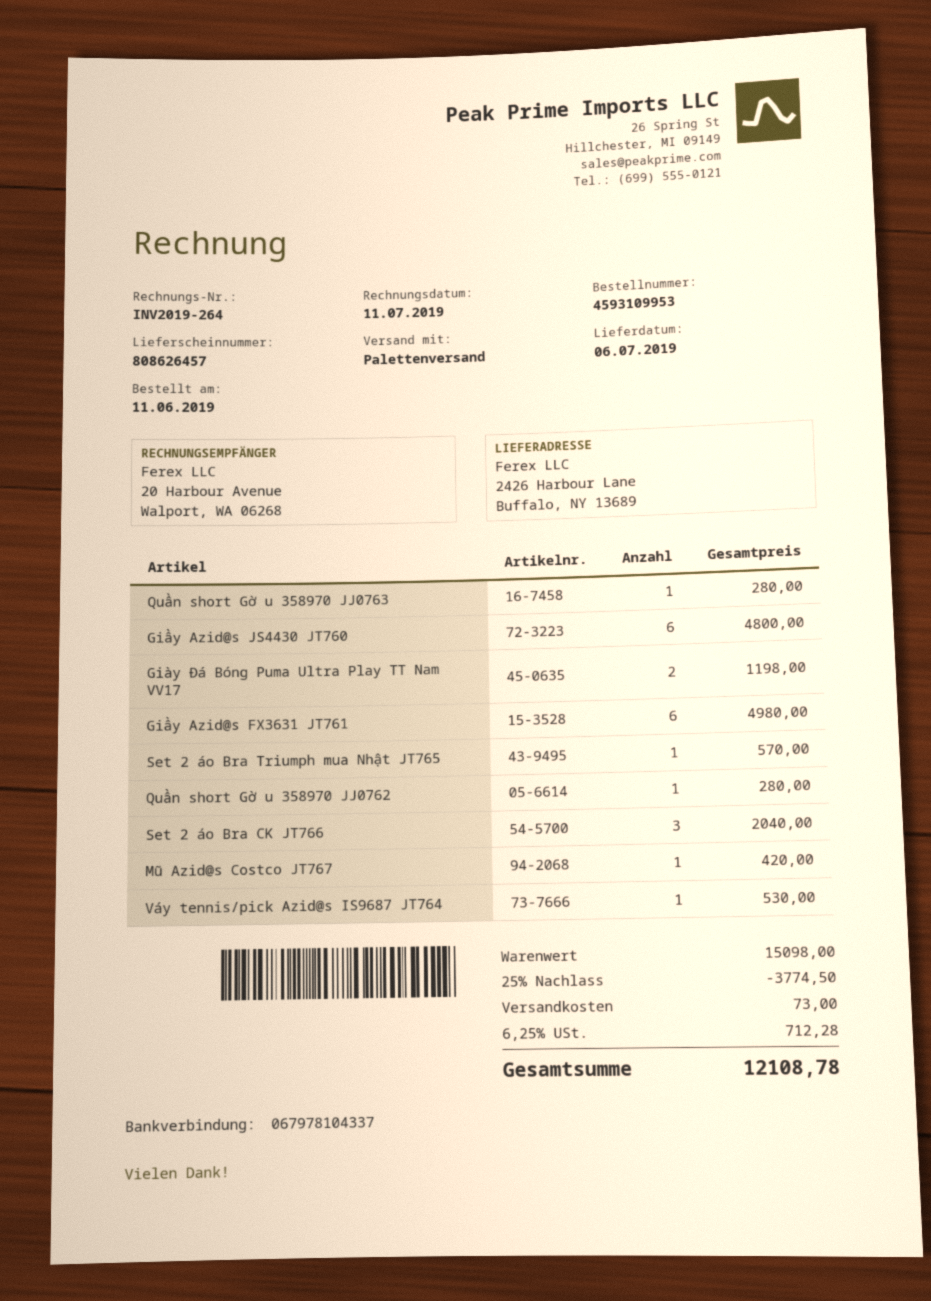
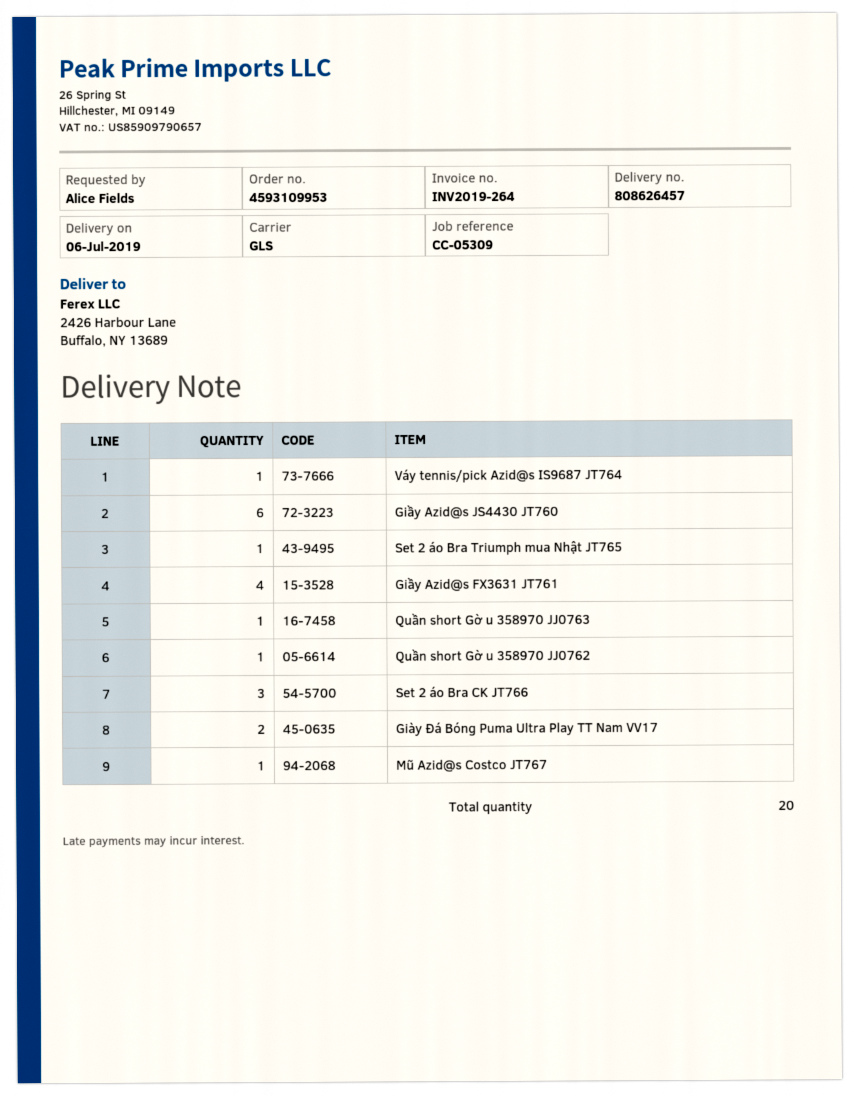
shipping method: pallet freight -> GLS
Giầy Azid@s FX3631 JT761: 6 -> 4

